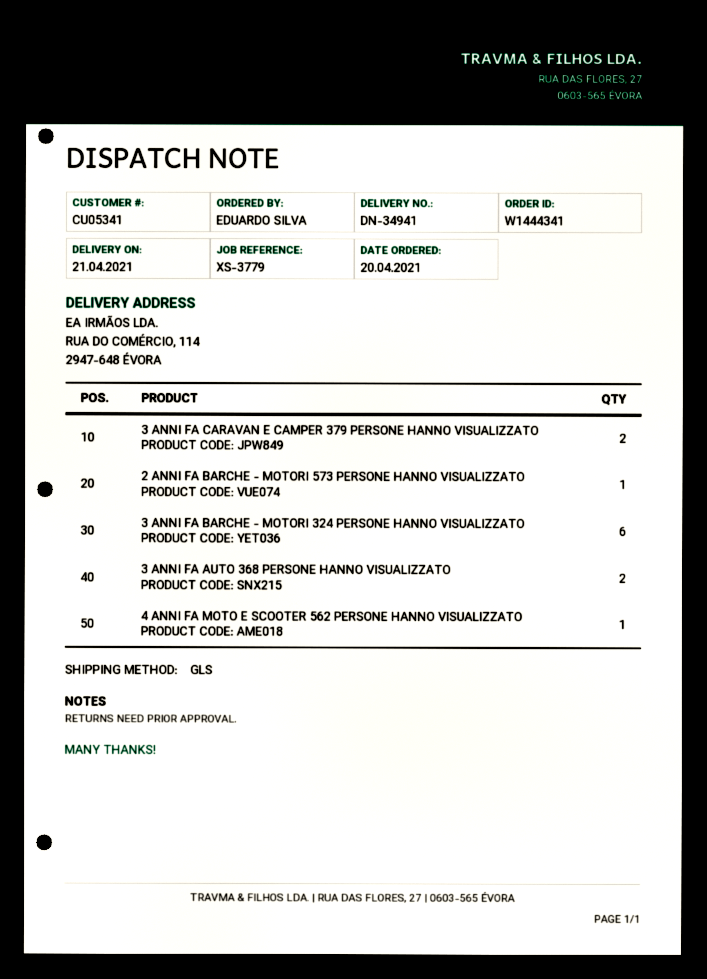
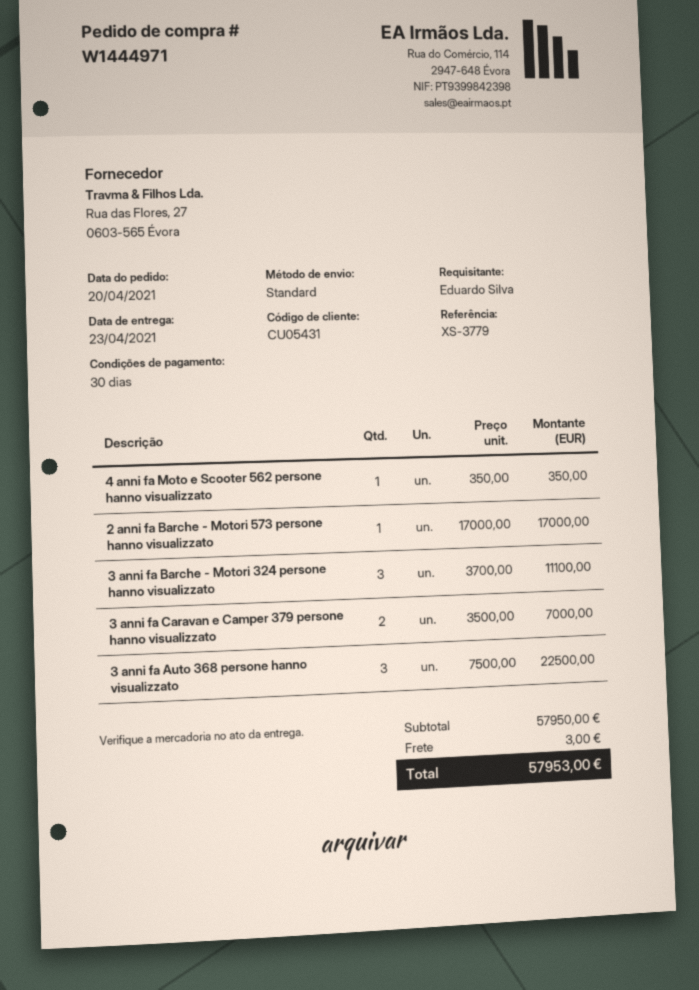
order number: W1444341 -> W1444971
delivery date: 2021-04-21 -> 2021-04-23
customer number: CU05341 -> CU05431
shipping method: GLS -> standard
3 ANNI FA BARCHE - MOTORI 324 PERSONE HANNO VISUALIZZATO: 6 -> 3
3 ANNI FA AUTO 368 PERSONE HANNO VISUALIZZATO: 2 -> 3

